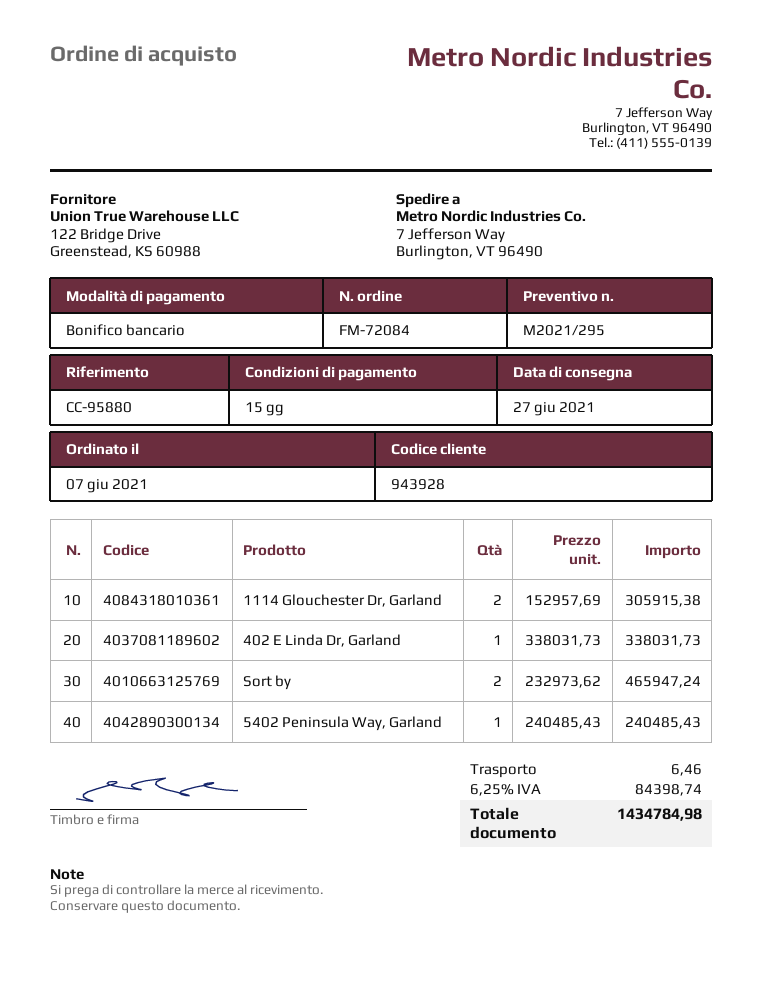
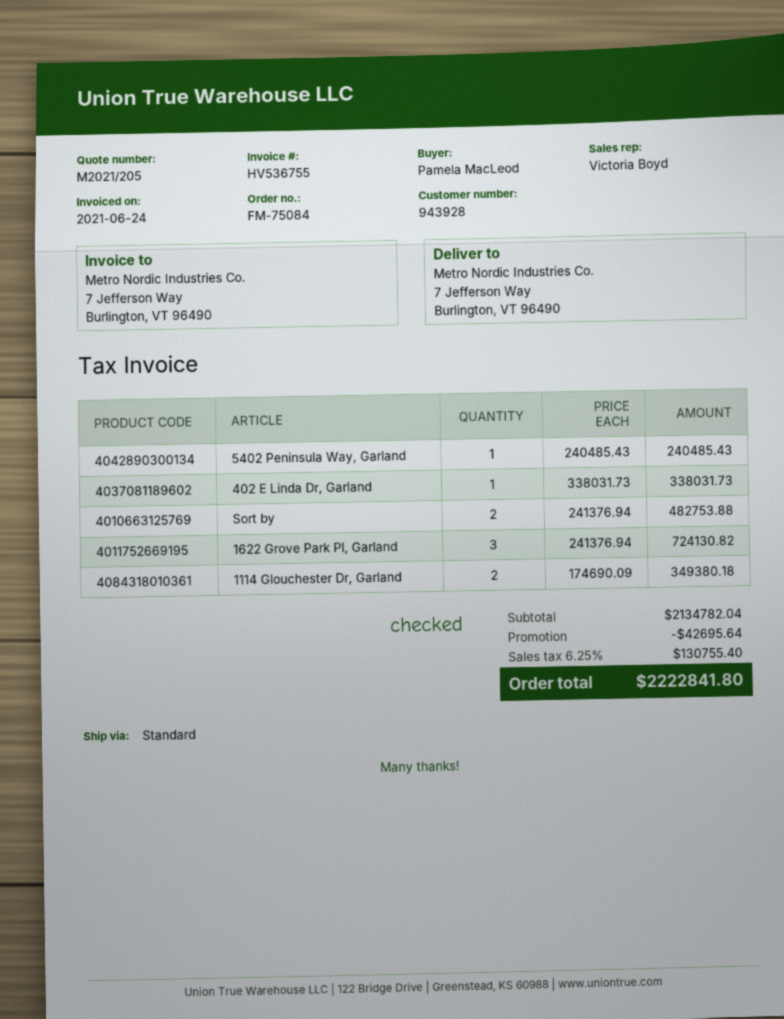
quote number: M2021/295 -> M2021/205
order number: FM-72084 -> FM-75084
1114 Glouchester Dr, Garland: 2 x 152957.69 = 305915.38 -> 2 x 174690.09 = 349380.18
Sort by: 2 x 232973.62 = 465947.24 -> 2 x 241376.94 = 482753.88
1622 Grove Park Pl, Garland: none -> 3 x 241376.94 = 724130.82
discount: none -> 42695.64
shipping: 6.46 -> none
tax: 6.25% = 84398.74 -> 6.25% = 130755.40
total: 1434784.98 -> 2222841.80

